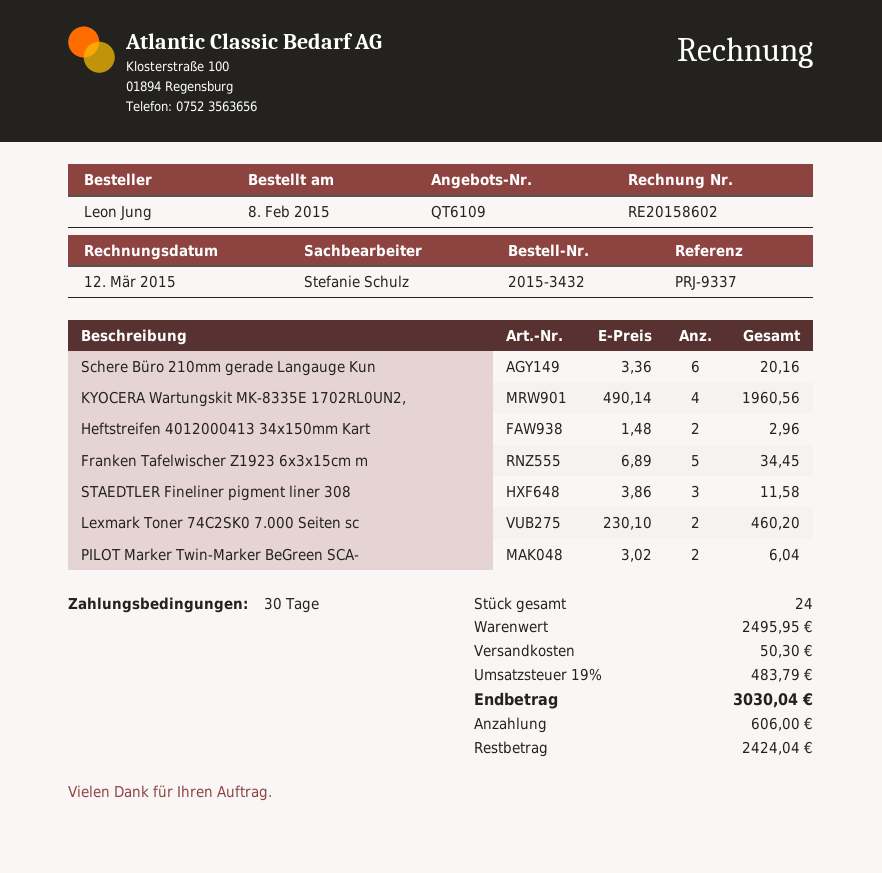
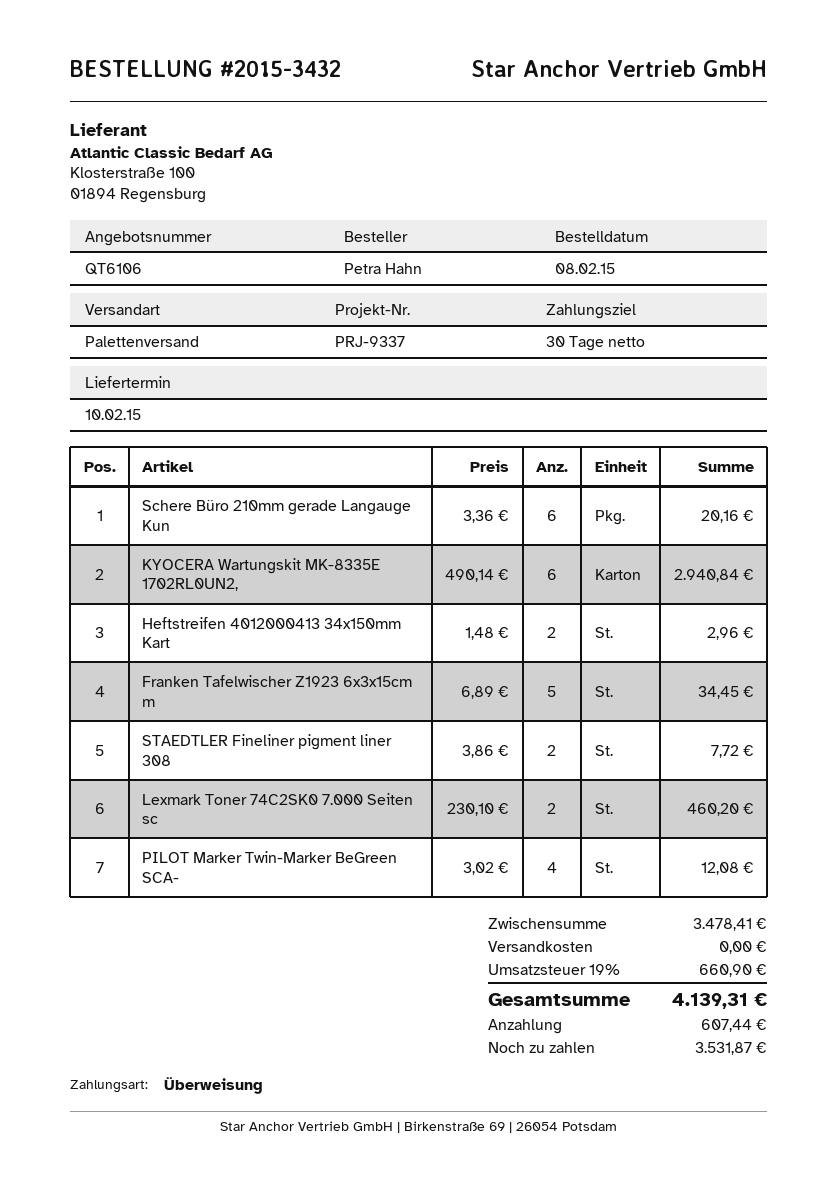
quote number: QT6109 -> QT6106
ordered by: Leon Jung -> Petra Hahn
KYOCERA Wartungskit MK-8335E 1702RL0UN2,: 4 x 490.14 = 1960.56 -> 6 x 490.14 = 2940.84
STAEDTLER Fineliner pigment liner 308: 3 x 3.86 = 11.58 -> 2 x 3.86 = 7.72
PILOT Marker Twin-Marker BeGreen SCA-: 2 x 3.02 = 6.04 -> 4 x 3.02 = 12.08
subtotal: 2495.95 -> 3478.41
shipping: 50.30 -> 0.00
tax: 19% = 483.79 -> 19% = 660.90
total: 3030.04 -> 4139.31
deposit: 606.00 -> 607.44
balance: 2424.04 -> 3531.87

